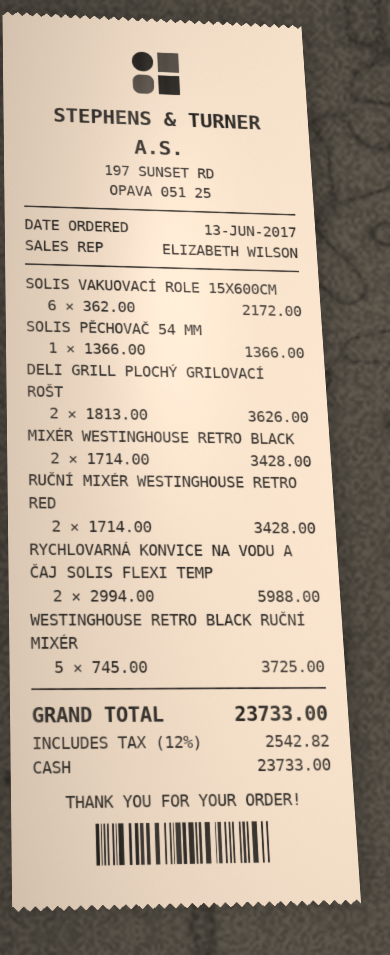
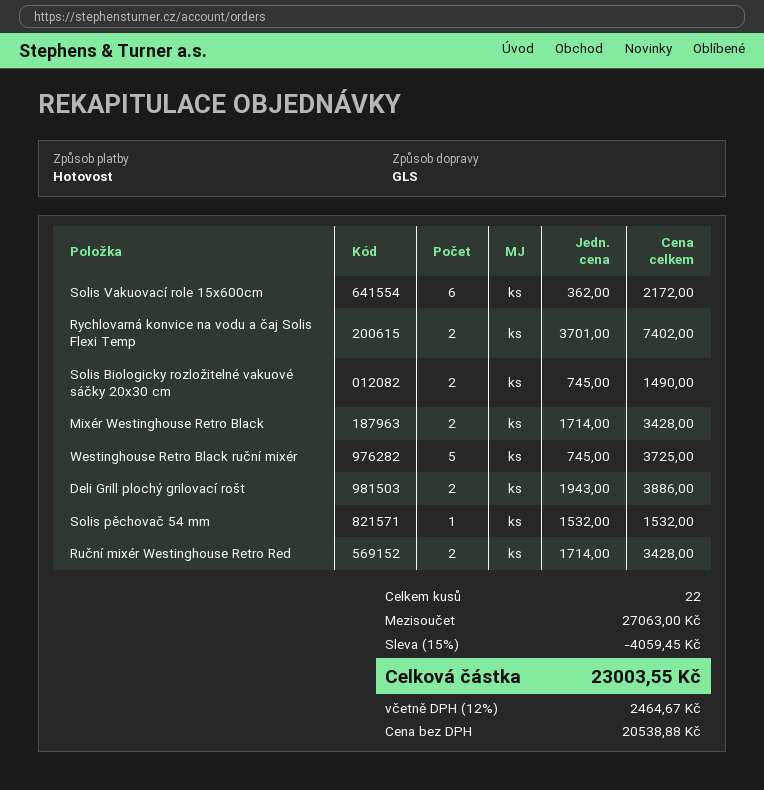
SOLIS PĚCHOVAČ 54 MM: 1 x 1366.00 = 1366.00 -> 1 x 1532.00 = 1532.00
DELI GRILL PLOCHÝ GRILOVACÍ ROŠT: 2 x 1813.00 = 3626.00 -> 2 x 1943.00 = 3886.00
RYCHLOVARNÁ KONVICE NA VODU A ČAJ SOLIS FLEXI TEMP: 2 x 2994.00 = 5988.00 -> 2 x 3701.00 = 7402.00
Solis Biologicky rozložitelné vakuové sáčky 20x30 cm: none -> 2 x 745.00 = 1490.00
discount: none -> 15% = 4059.45
tax: 12% = 2542.82 -> 12% = 2464.67
total: 23733.00 -> 23003.55

